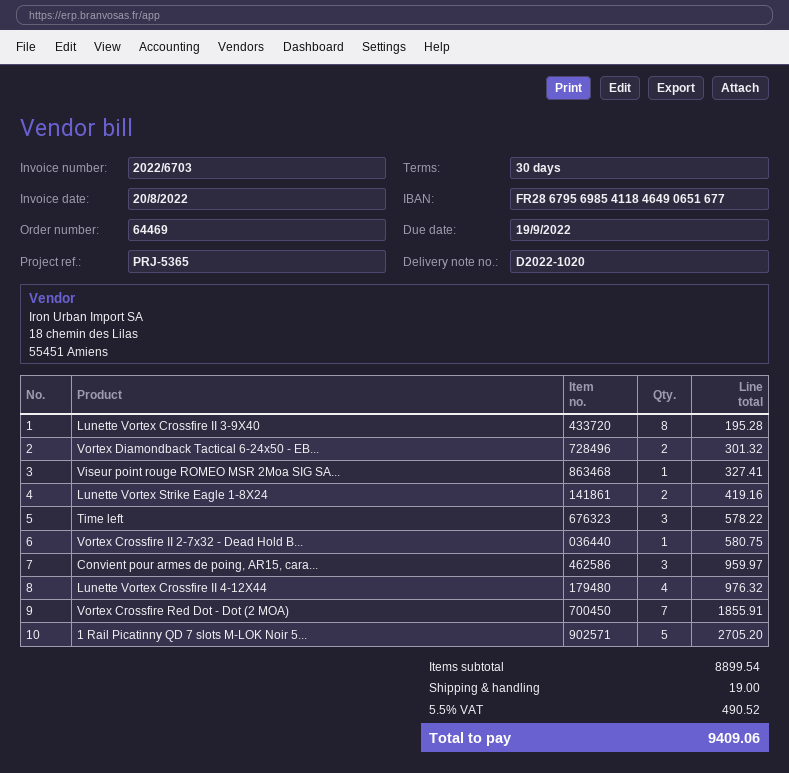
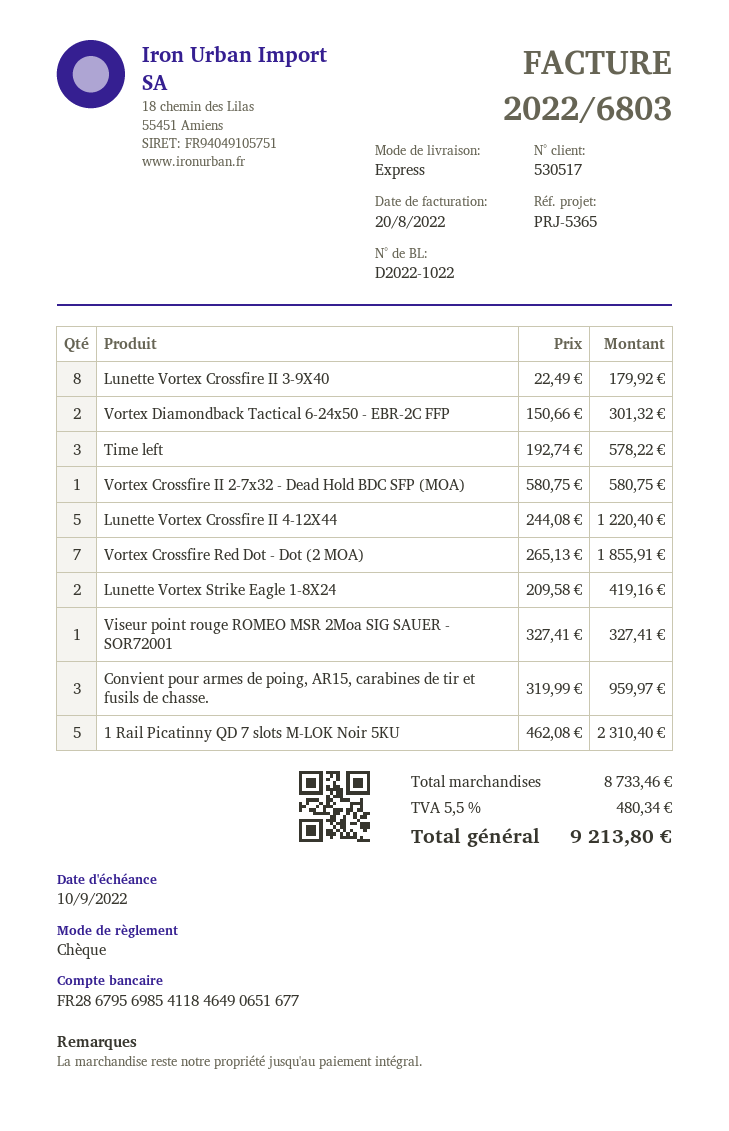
delivery note number: D2022-1020 -> D2022-1022
invoice number: 2022/6703 -> 2022/6803
due date: 2022-09-19 -> 2022-09-10
Lunette Vortex Crossfire II 3-9X40: 8 for 195.28 -> 8 for 179.92
Lunette Vortex Crossfire II 4-12X44: 4 for 976.32 -> 5 for 1220.40
1 Rail Picatinny QD 7 slots M-LOK Noir 5...: 5 for 2705.20 -> 5 for 2310.40
subtotal: 8899.54 -> 8733.46
shipping: 19.00 -> none
tax: 5.5% = 490.52 -> 5.5% = 480.34
total: 9409.06 -> 9213.80

